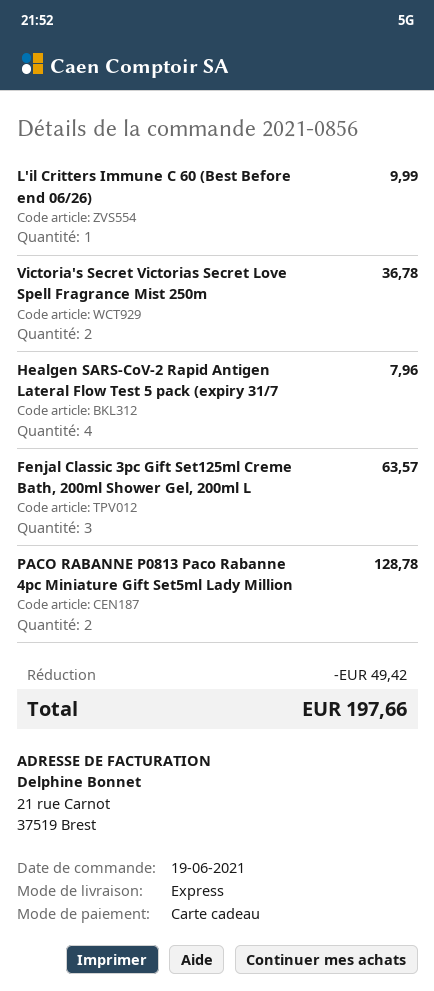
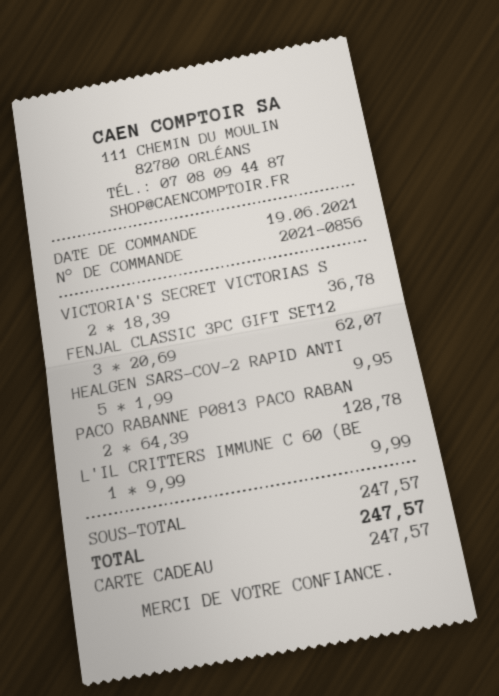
Healgen SARS-CoV-2 Rapid Antigen Lateral Flow Test 5 pack (expiry 31/7: 4 for 7.96 -> 5 for 9.95
Fenjal Classic 3pc Gift Set125ml Creme Bath, 200ml Shower Gel, 200ml L: 3 for 63.57 -> 3 for 62.07
discount: 49.42 -> none
total: 197.66 -> 247.57

